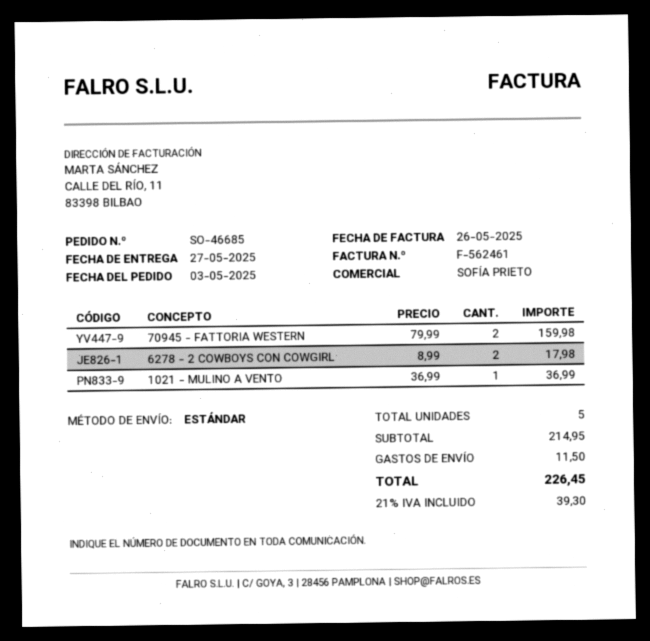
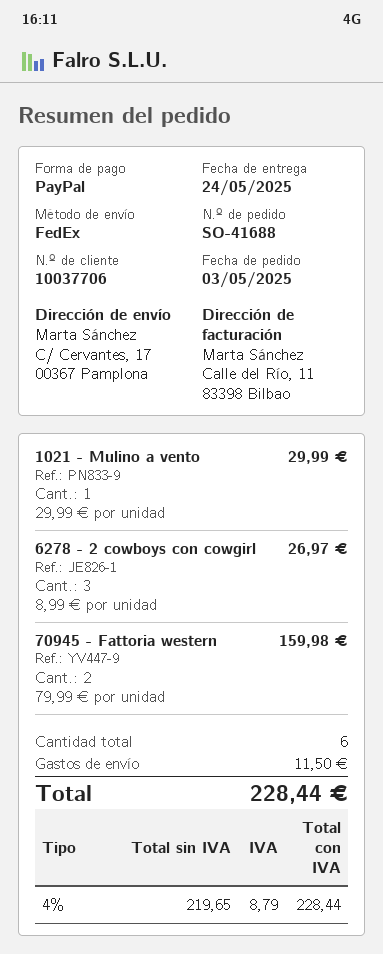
order number: SO-46685 -> SO-41688
delivery date: 2025-05-27 -> 2025-05-24
shipping method: standard -> FedEx
6278 - 2 COWBOYS CON COWGIRL: 2 x 8.99 = 17.98 -> 3 x 8.99 = 26.97
1021 - MULINO A VENTO: 1 x 36.99 = 36.99 -> 1 x 29.99 = 29.99
total quantity: 5 -> 6
tax: 21% = 39.30 -> 4% = 8.79
total: 226.45 -> 228.44

